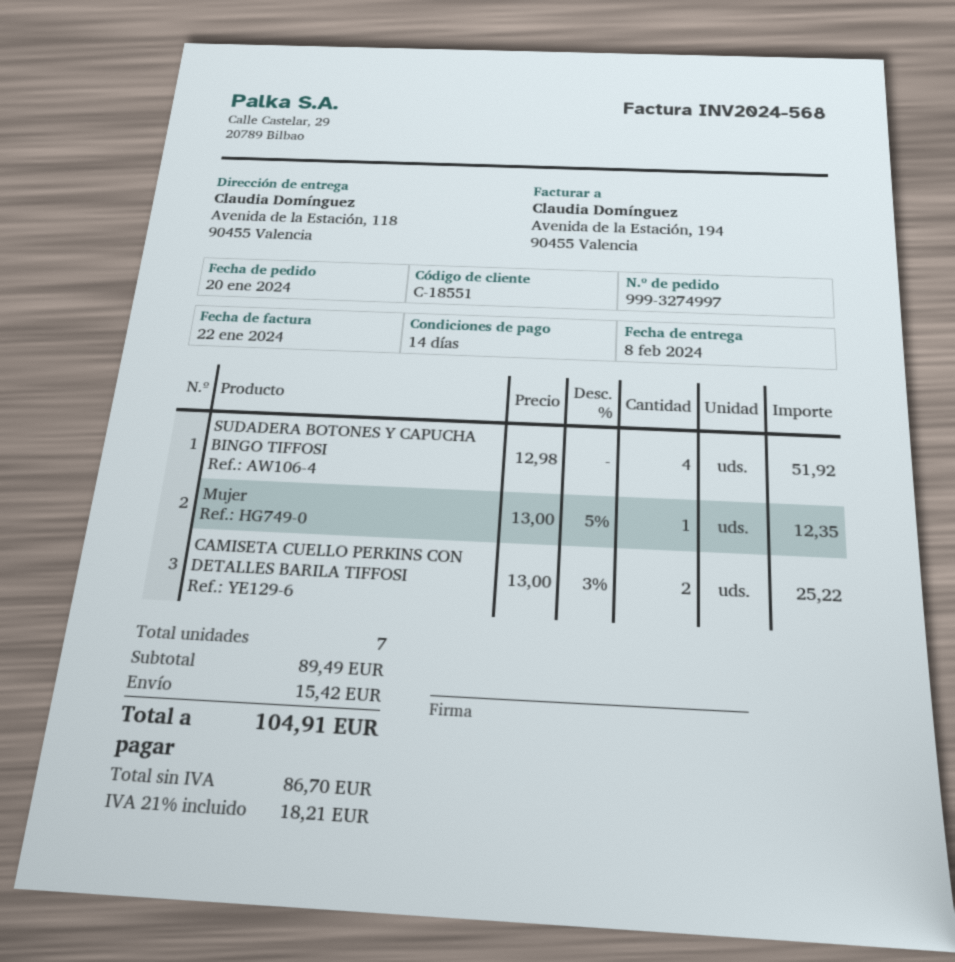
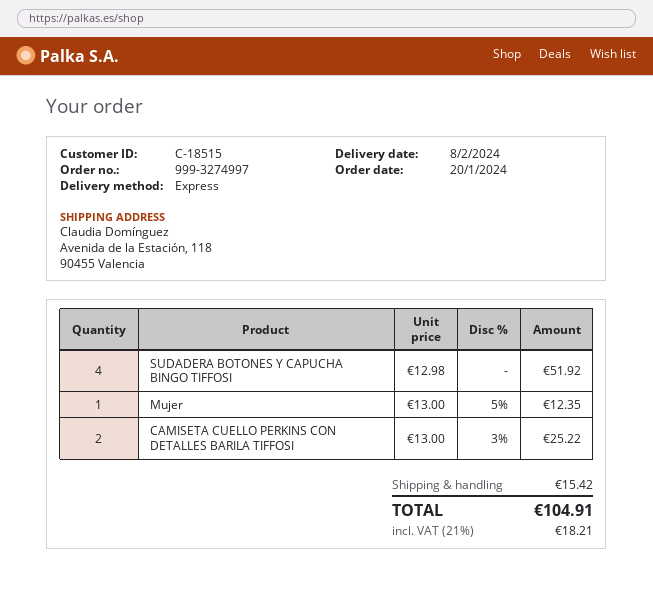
customer number: C-18551 -> C-18515

